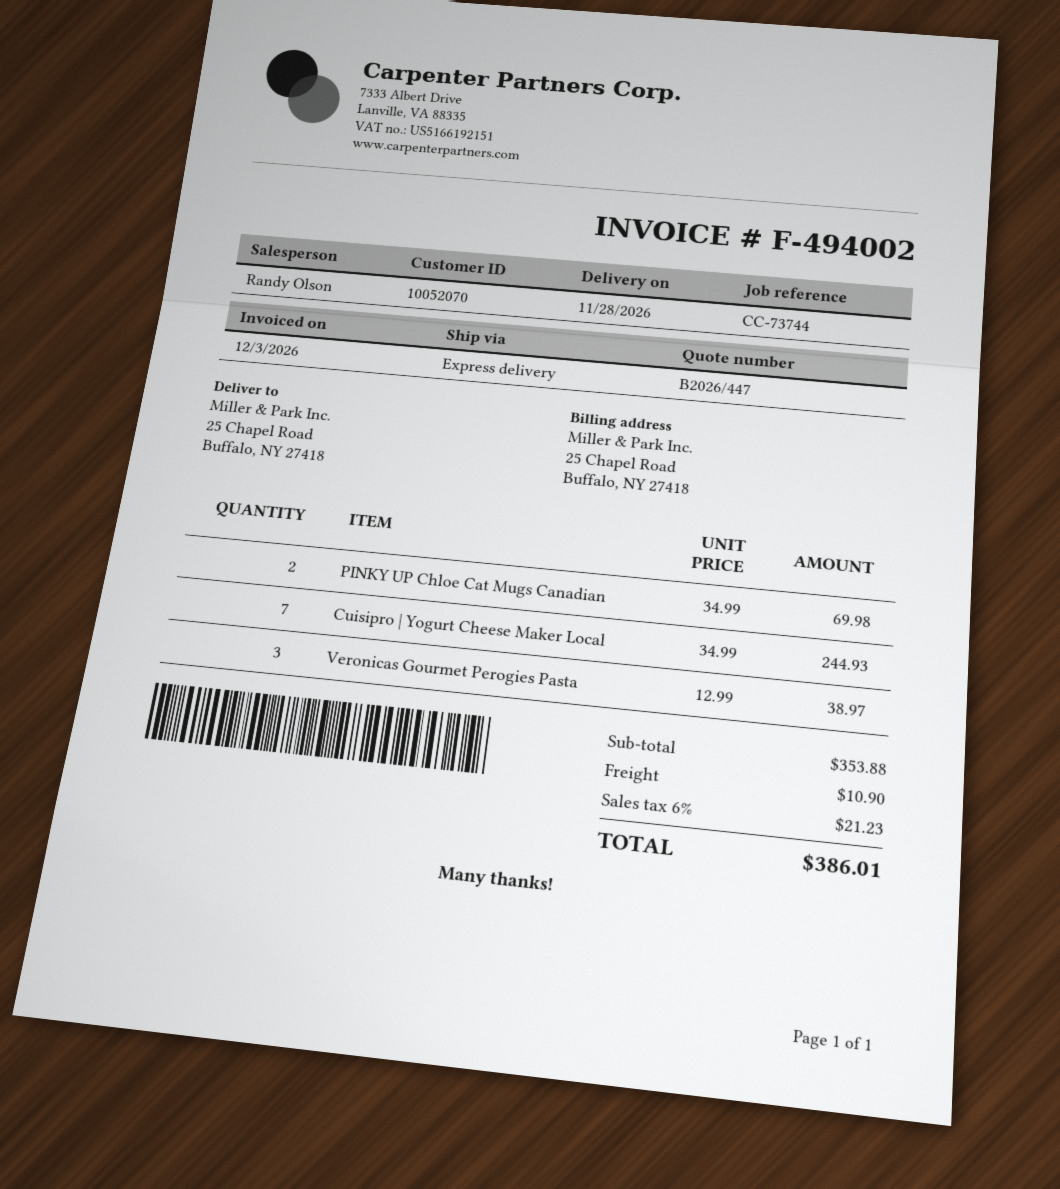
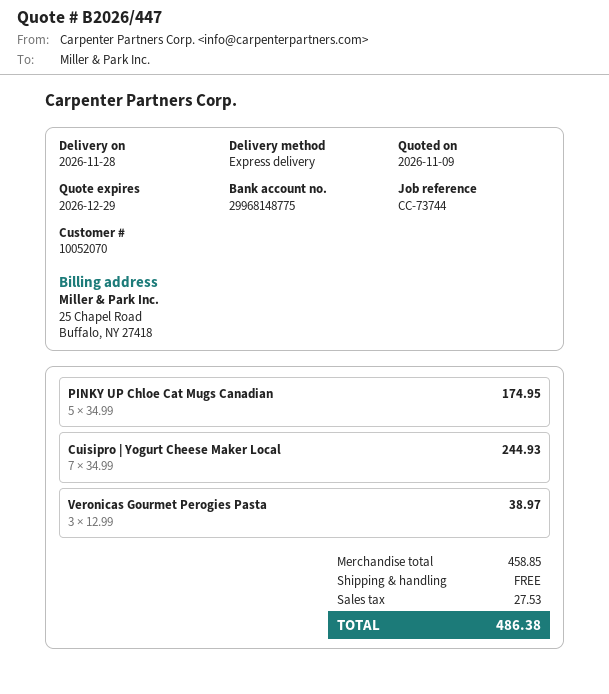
PINKY UP Chloe Cat Mugs Canadian: 2 x 34.99 = 69.98 -> 5 x 34.99 = 174.95
subtotal: 353.88 -> 458.85
shipping: 10.90 -> 0.00
tax: 21.23 -> 27.53
total: 386.01 -> 486.38

